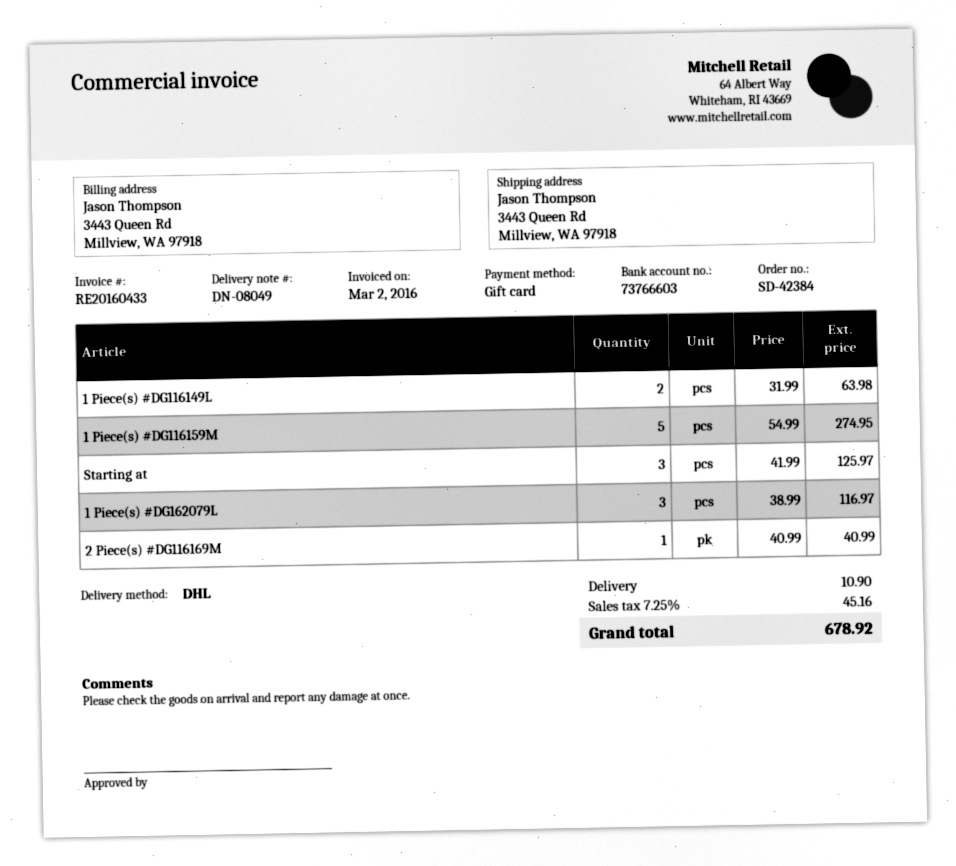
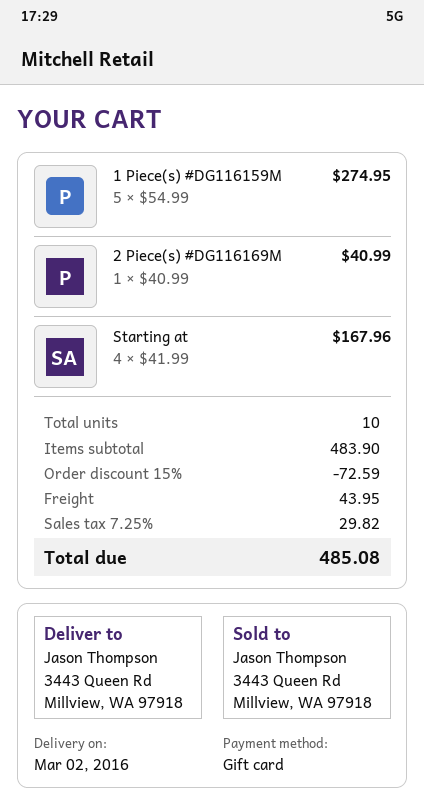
1 Piece(s) #DG116149L: 2 x 31.99 = 63.98 -> none
Starting at: 3 x 41.99 = 125.97 -> 4 x 41.99 = 167.96
1 Piece(s) #DG162079L: 3 x 38.99 = 116.97 -> none
discount: none -> 15% = 72.59
shipping: 10.90 -> 43.95
tax: 7.25% = 45.16 -> 7.25% = 29.82
total: 678.92 -> 485.08

